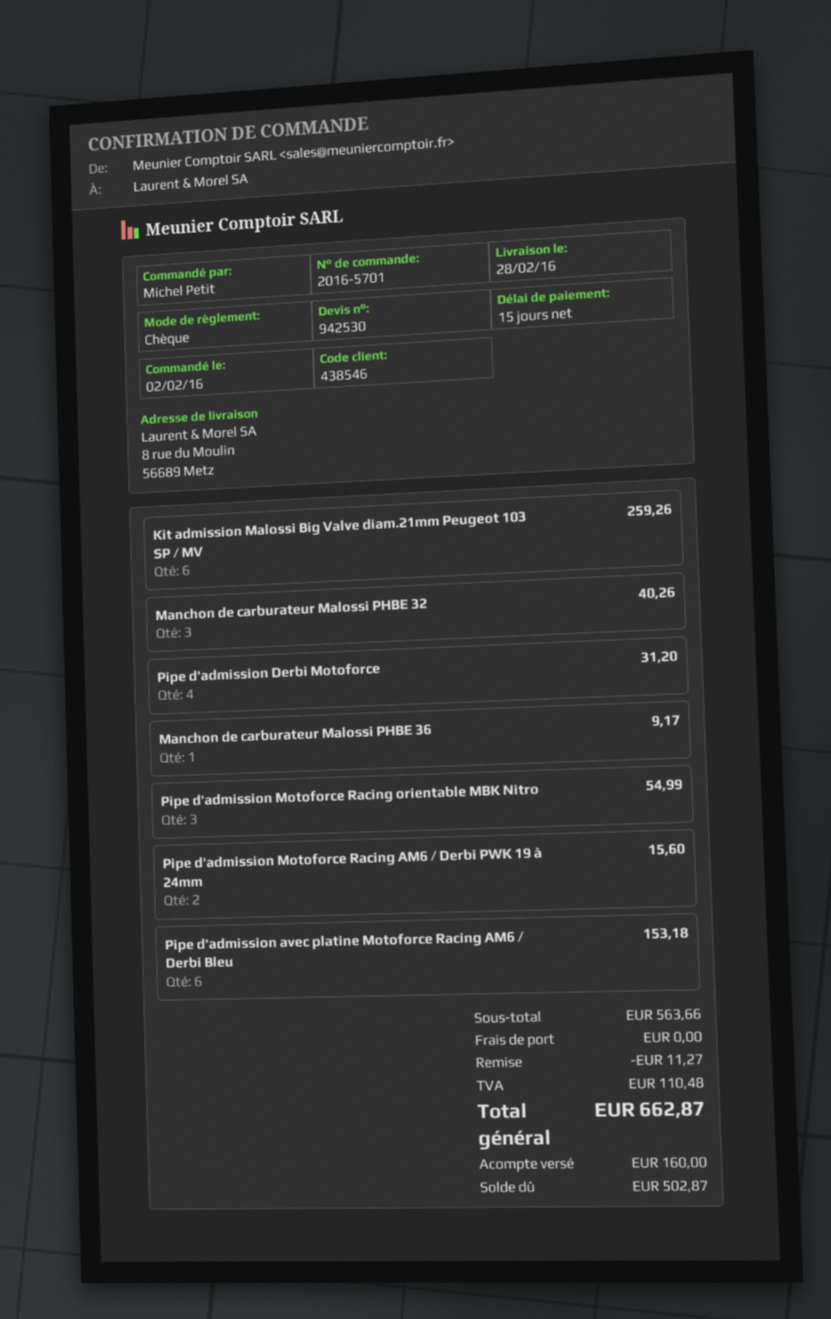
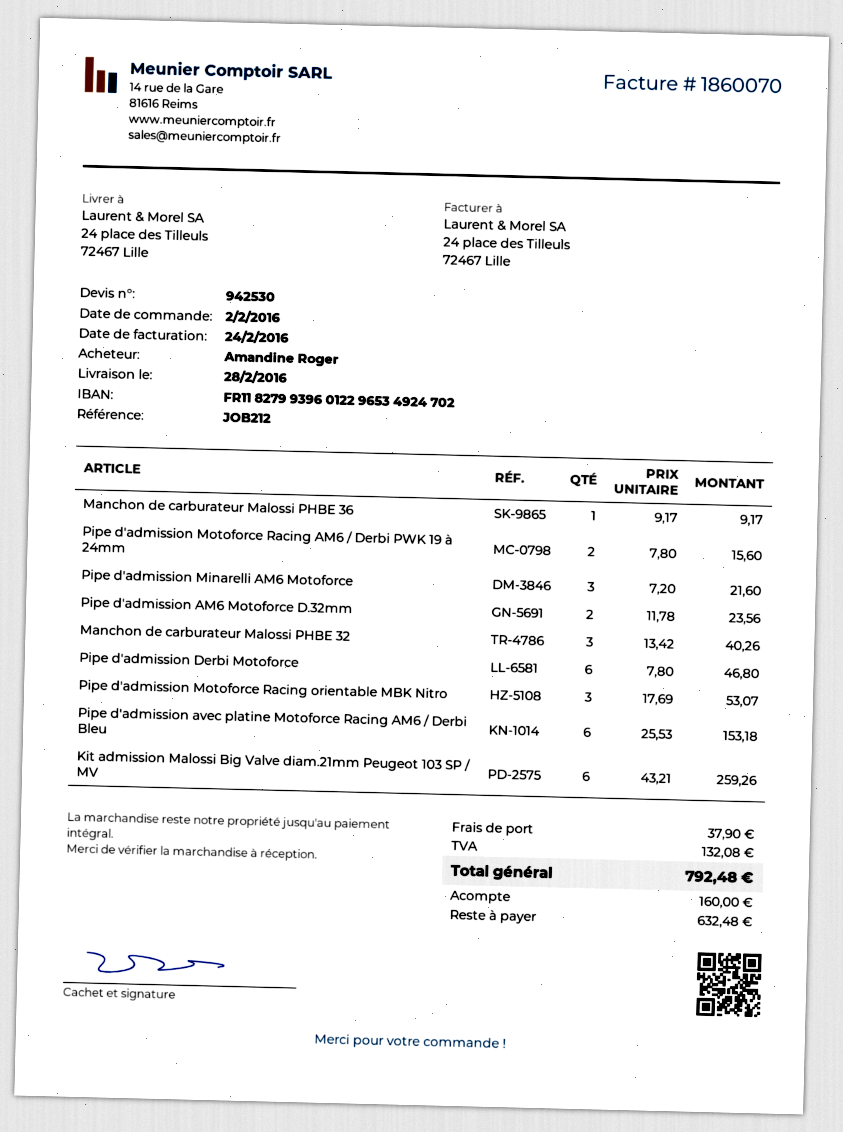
ordered by: Michel Petit -> Amandine Roger
ship to: 8 rue du Moulin, 56689 Metz -> 24 place des Tilleuls, 72467 Lille
Pipe d'admission Derbi Motoforce: 4 for 31.20 -> 6 for 46.80
Pipe d'admission Motoforce Racing orientable MBK Nitro: 3 for 54.99 -> 3 for 53.07
Pipe d'admission Minarelli AM6 Motoforce: none -> 3 for 21.60
Pipe d'admission AM6 Motoforce D.32mm: none -> 2 for 23.56
discount: 11.27 -> none
shipping: 0.00 -> 37.90
tax: 110.48 -> 132.08
total: 662.87 -> 792.48
balance: 502.87 -> 632.48

